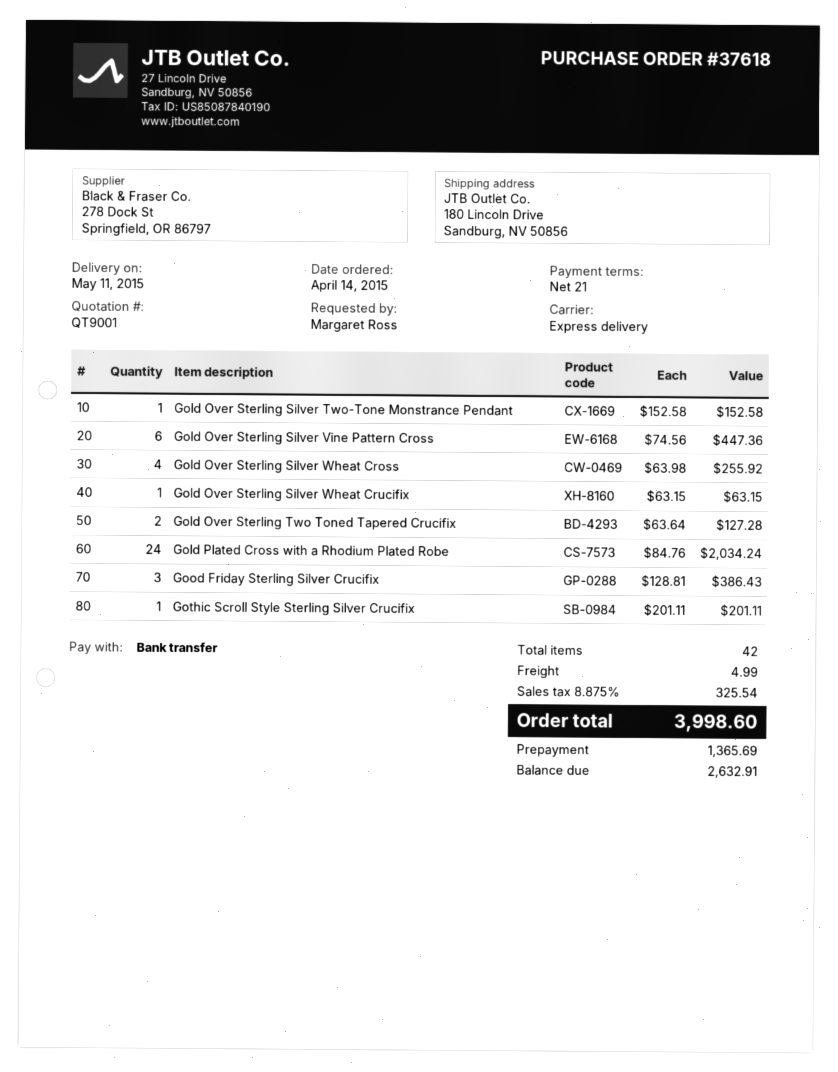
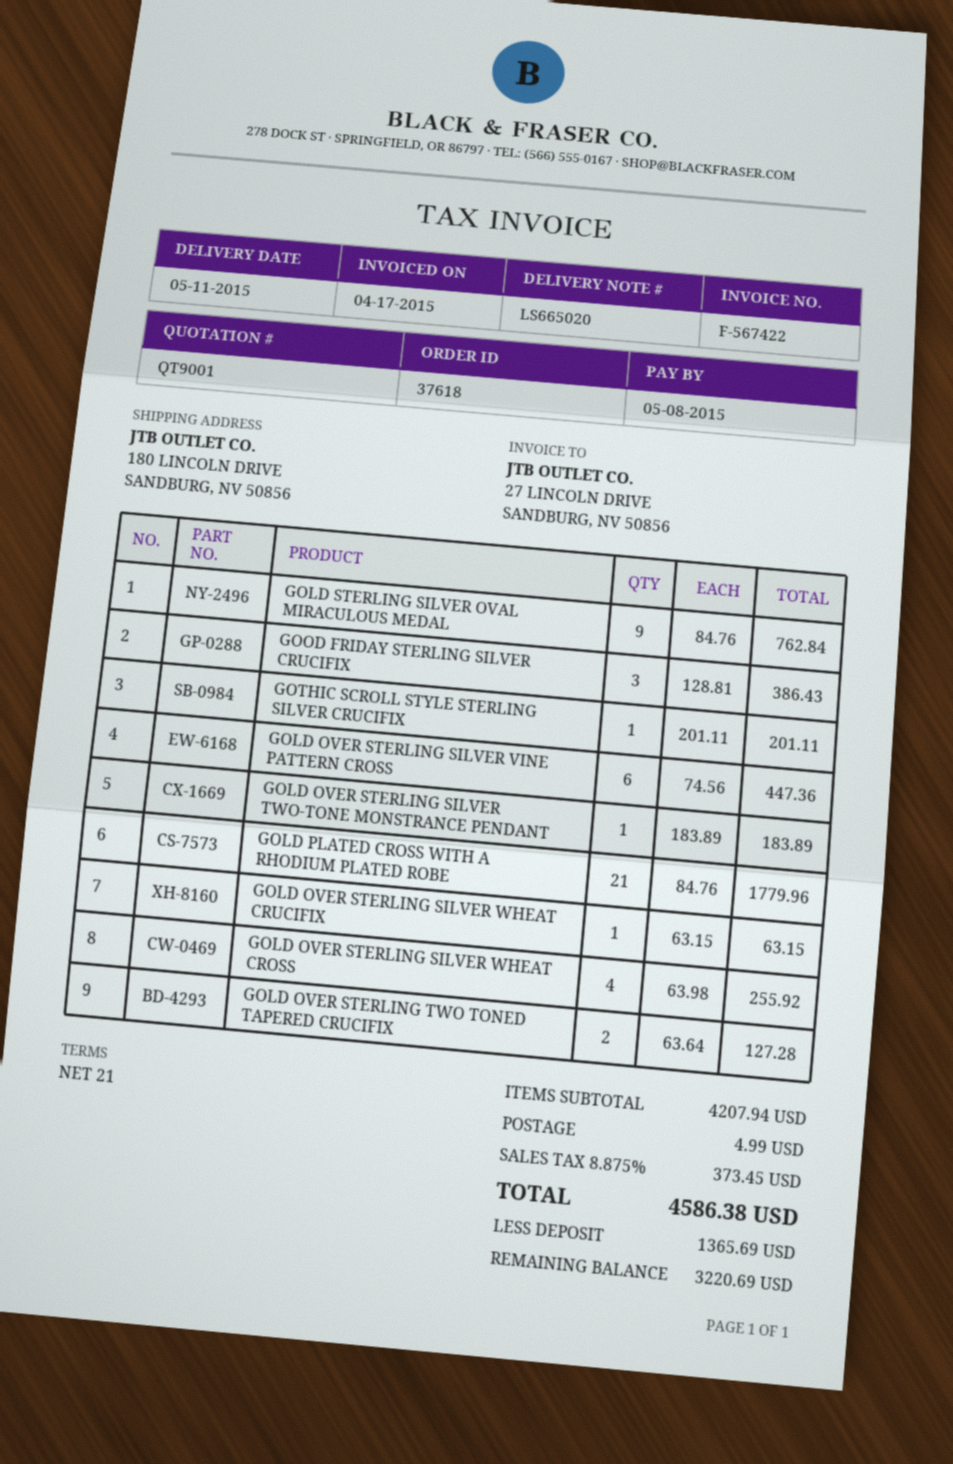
Gold Over Sterling Silver Two-Tone Monstrance Pendant: 1 x 152.58 = 152.58 -> 1 x 183.89 = 183.89
Gold Plated Cross with a Rhodium Plated Robe: 24 x 84.76 = 2034.24 -> 21 x 84.76 = 1779.96
GOLD STERLING SILVER OVAL MIRACULOUS MEDAL: none -> 9 x 84.76 = 762.84
tax: 8.875% = 325.54 -> 8.875% = 373.45
total: 3998.60 -> 4586.38
balance: 2632.91 -> 3220.69

